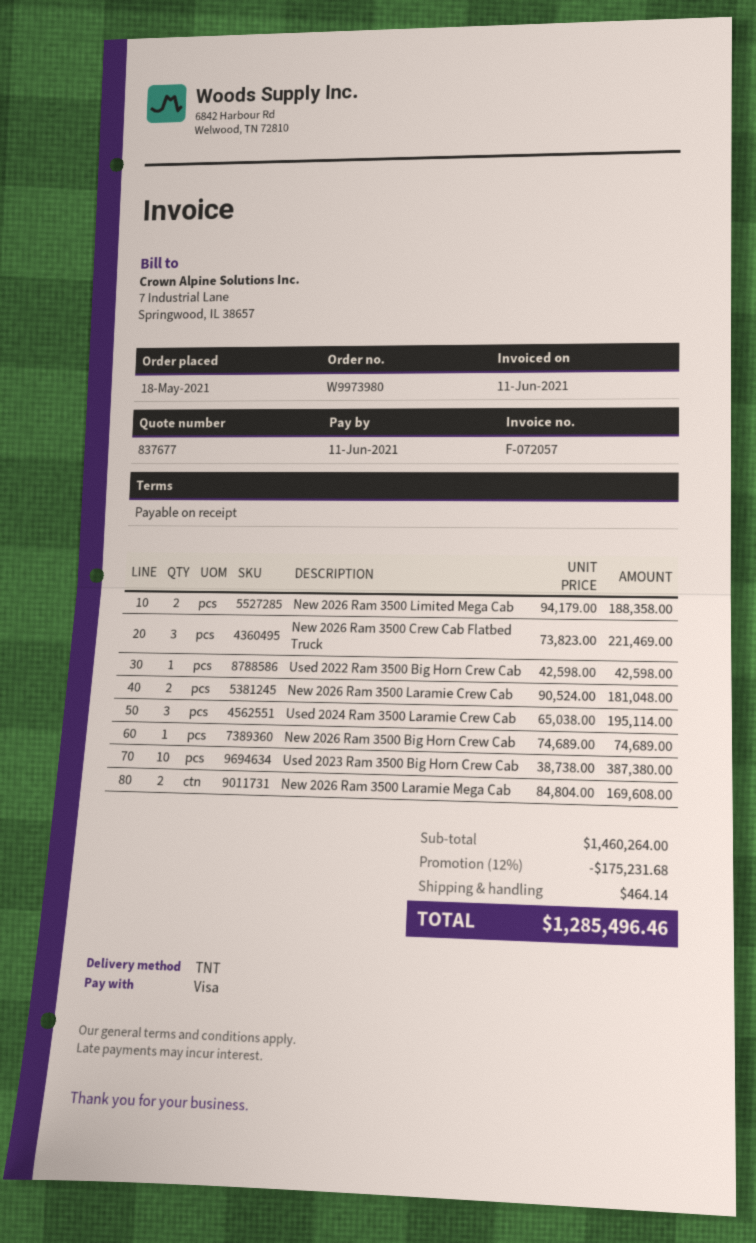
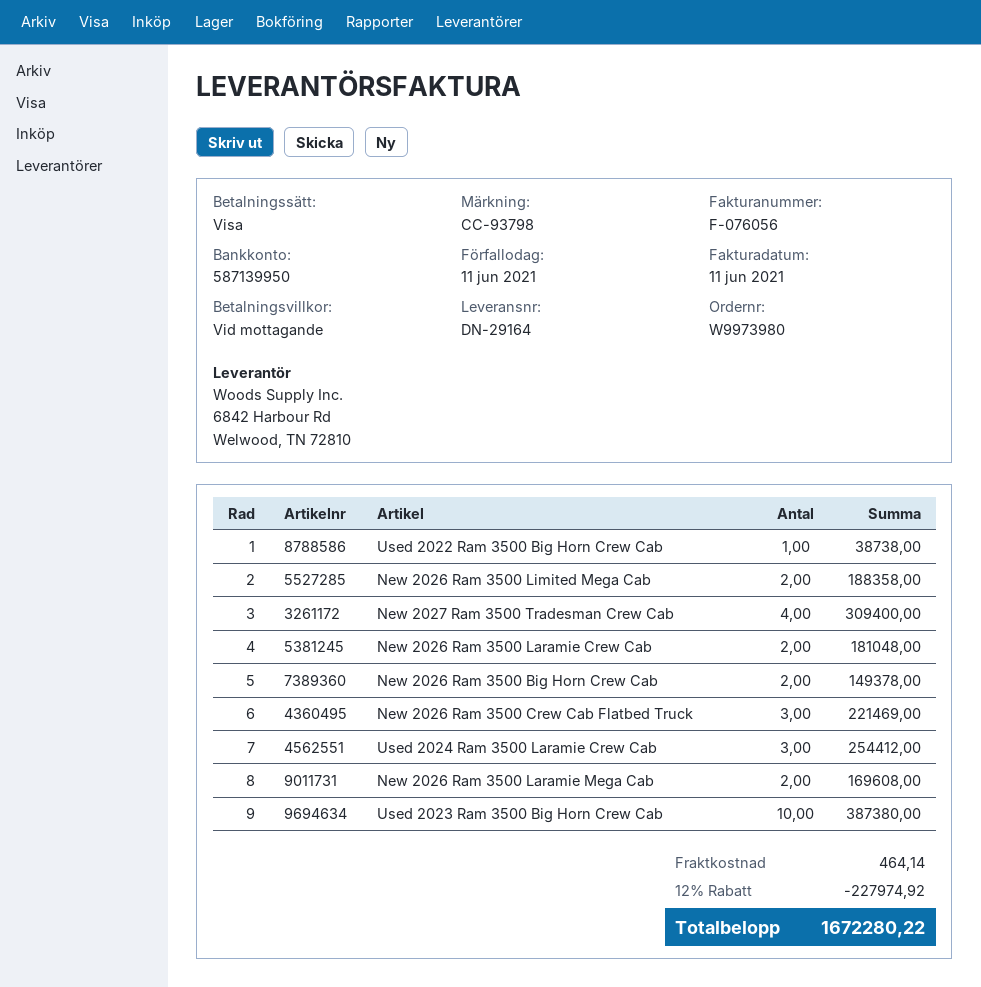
invoice number: F-072057 -> F-076056
Used 2022 Ram 3500 Big Horn Crew Cab: 1 for 42598.00 -> 1 for 38738.00
Used 2024 Ram 3500 Laramie Crew Cab: 3 for 195114.00 -> 3 for 254412.00
New 2026 Ram 3500 Big Horn Crew Cab: 1 for 74689.00 -> 2 for 149378.00
New 2027 Ram 3500 Tradesman Crew Cab: none -> 4 for 309400.00
discount: 12% = 175231.68 -> 12% = 227974.92
total: 1285496.46 -> 1672280.22

